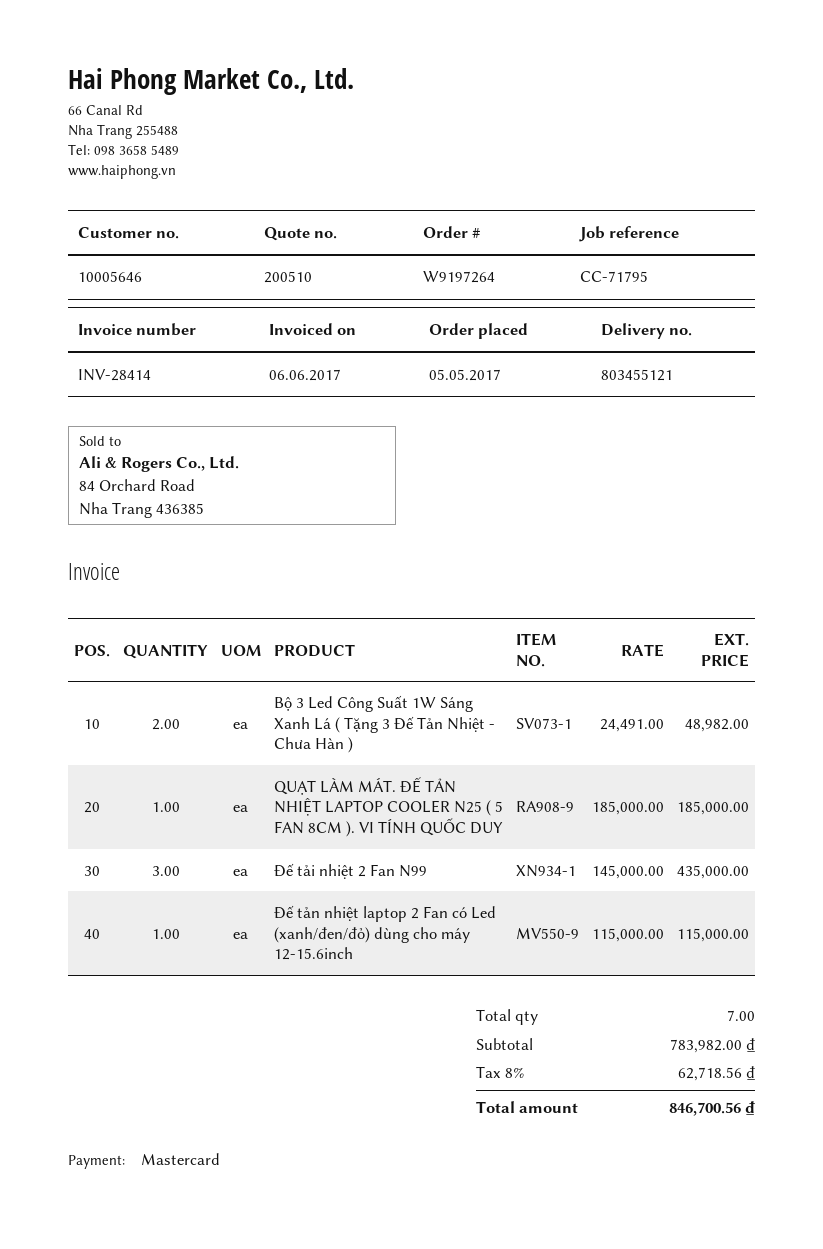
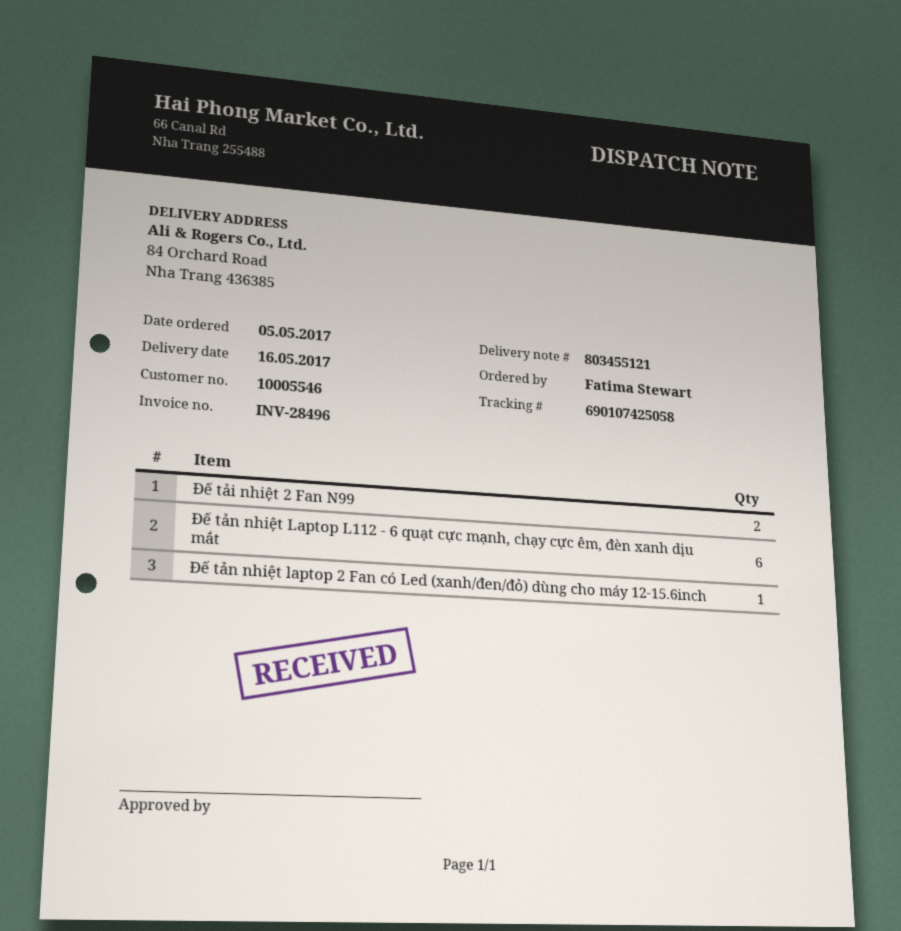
invoice number: INV-28414 -> INV-28496
customer number: 10005646 -> 10005546
Bộ 3 Led Công Suất 1W Sáng Xanh Lá ( Tặng 3 Đế Tản Nhiệt - Chưa Hàn ): 2 -> none
QUẠT LÀM MÁT. ĐẾ TẢN NHIỆT LAPTOP COOLER N25 ( 5 FAN 8CM ). VI TÍNH QUỐC DUY: 1 -> none
Đế tải nhiệt 2 Fan N99: 3 -> 2
Đế tản nhiệt Laptop L112 - 6 quạt cực mạnh, chạy cực êm, đèn xanh dịu mắt: none -> 6

